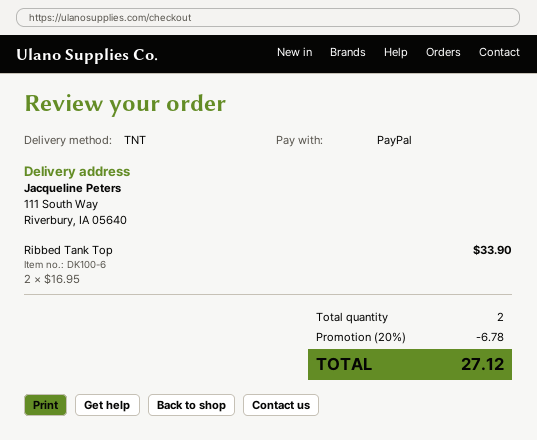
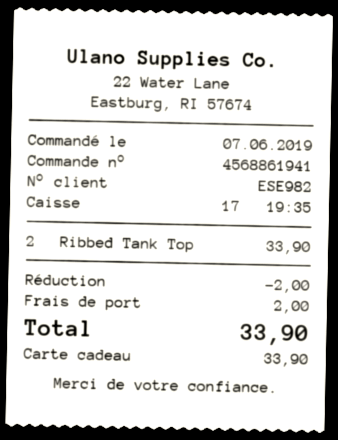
payment method: PayPal -> gift card
discount: 6.78 -> 2.00
shipping: none -> 2.00
total: 27.12 -> 33.90

